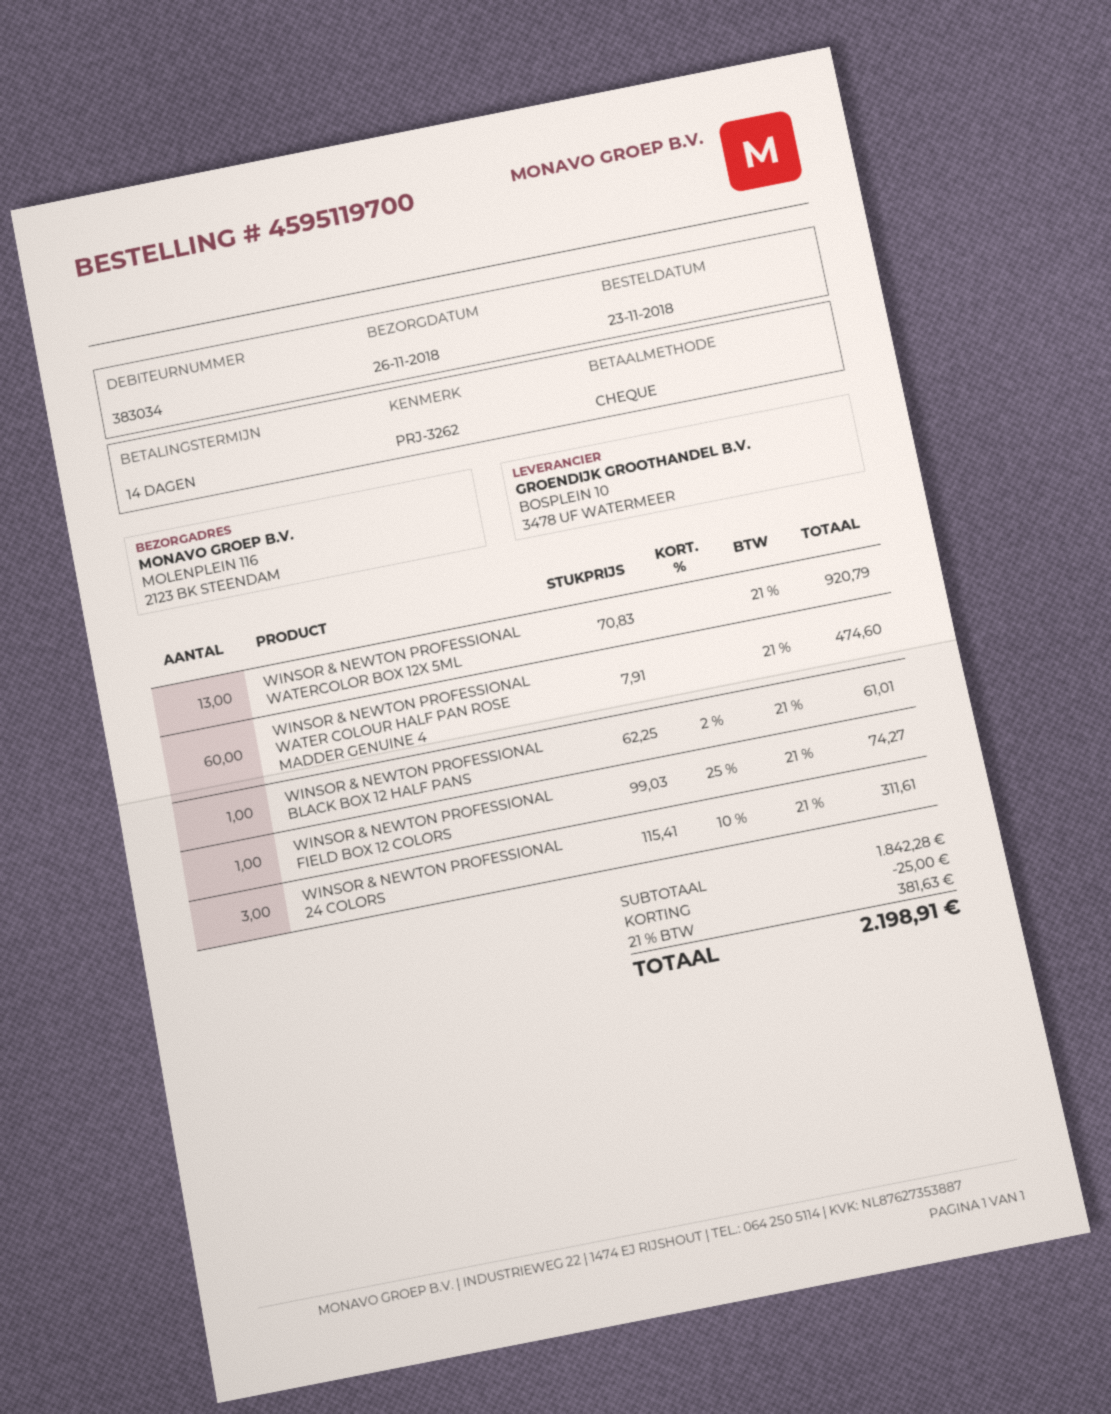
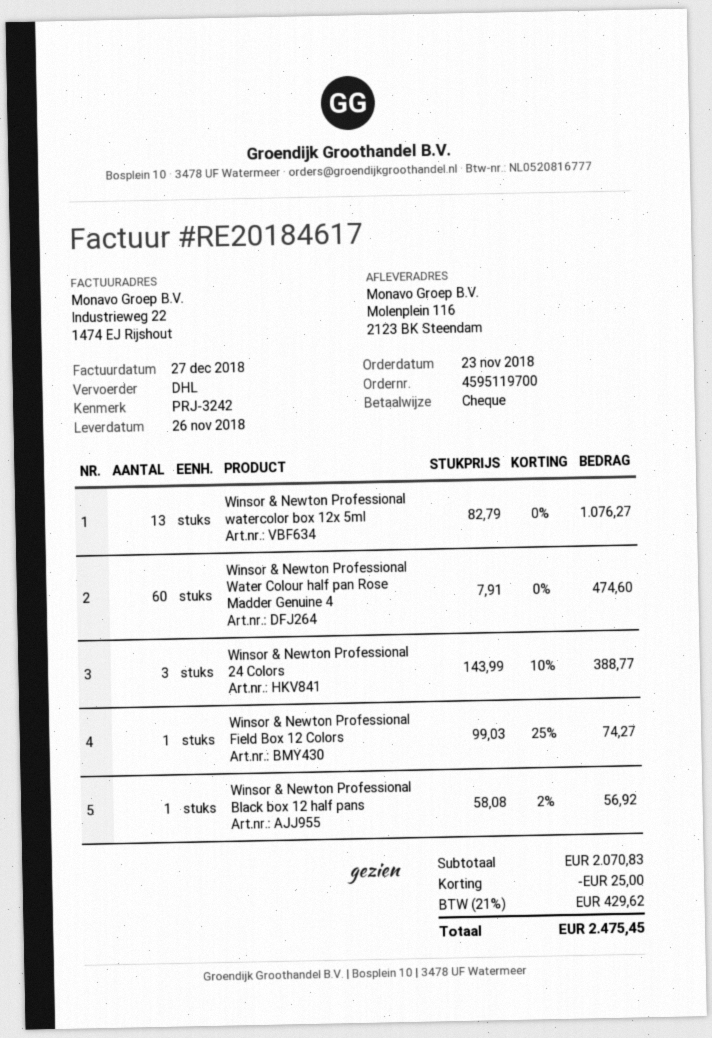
reference: PRJ-3262 -> PRJ-3242
WINSOR & NEWTON PROFESSIONAL WATERCOLOR BOX 12X 5ML: 13 x 70.83 = 920.79 -> 13 x 82.79 = 1076.27
WINSOR & NEWTON PROFESSIONAL BLACK BOX 12 HALF PANS: 1 x 62.25 - 2% = 61.01 -> 1 x 58.08 - 2% = 56.92
WINSOR & NEWTON PROFESSIONAL 24 COLORS: 3 x 115.41 - 10% = 311.61 -> 3 x 143.99 - 10% = 388.77
subtotal: 1842.28 -> 2070.83
tax: 21% = 381.63 -> 21% = 429.62
total: 2198.91 -> 2475.45

